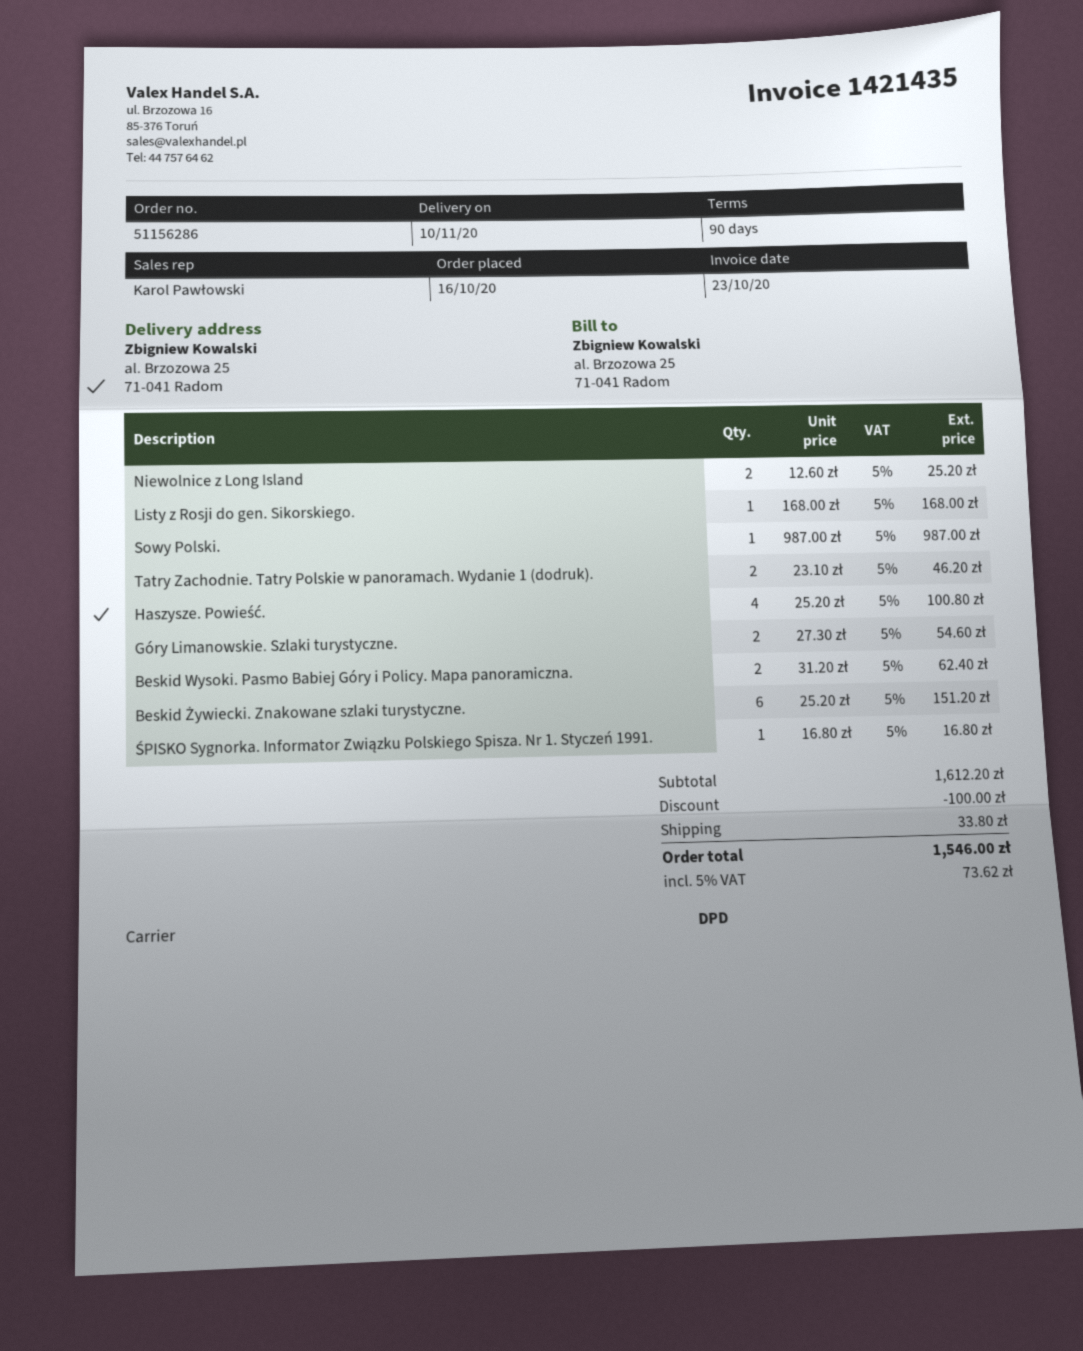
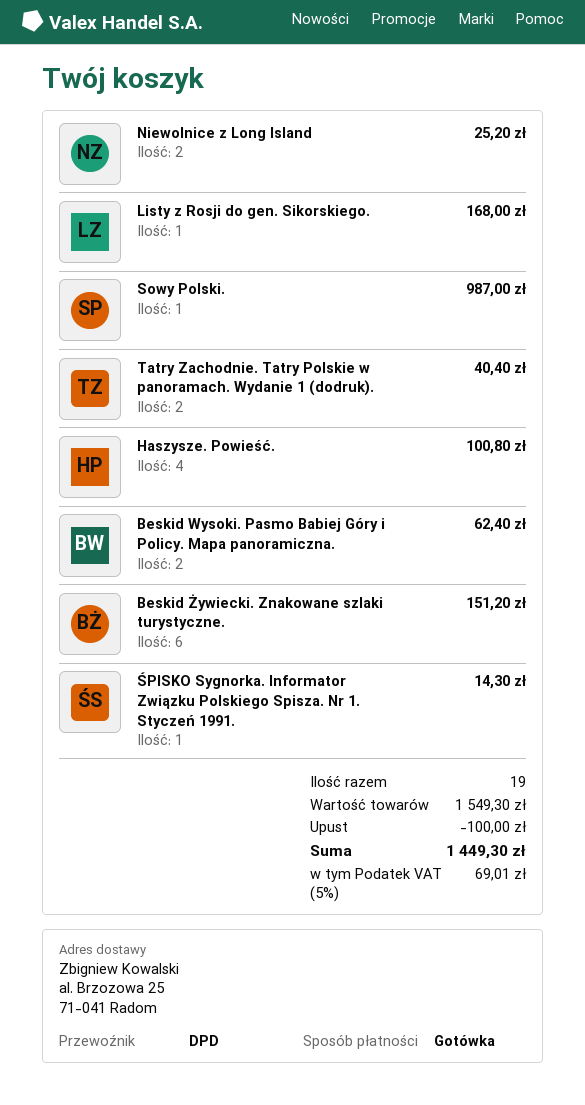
Tatry Zachodnie. Tatry Polskie w panoramach. Wydanie 1 (dodruk).: 2 for 46.20 -> 2 for 40.40
Góry Limanowskie. Szlaki turystyczne.: 2 for 54.60 -> none
ŚPISKO Sygnorka. Informator Związku Polskiego Spisza. Nr 1. Styczeń 1991.: 1 for 16.80 -> 1 for 14.30
subtotal: 1612.20 -> 1549.30
shipping: 33.80 -> none
tax: 5% = 73.62 -> 5% = 69.01
total: 1546.00 -> 1449.30

